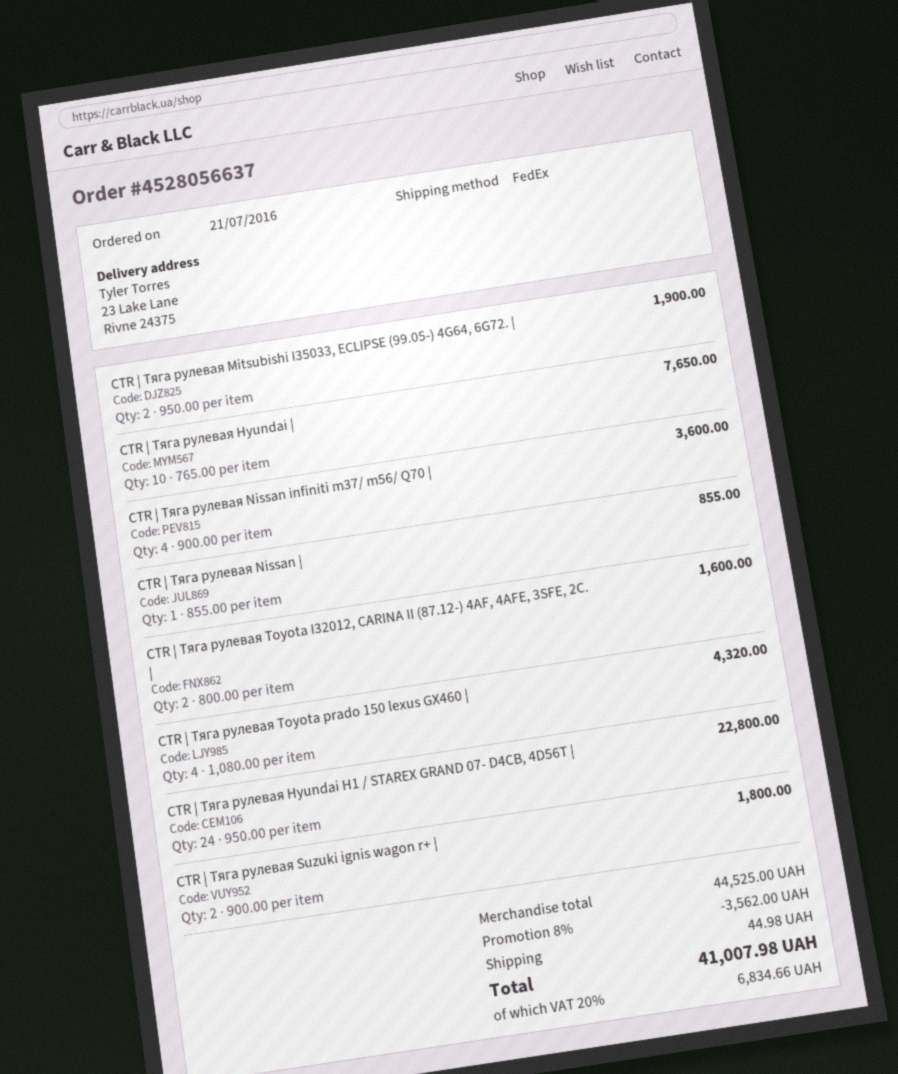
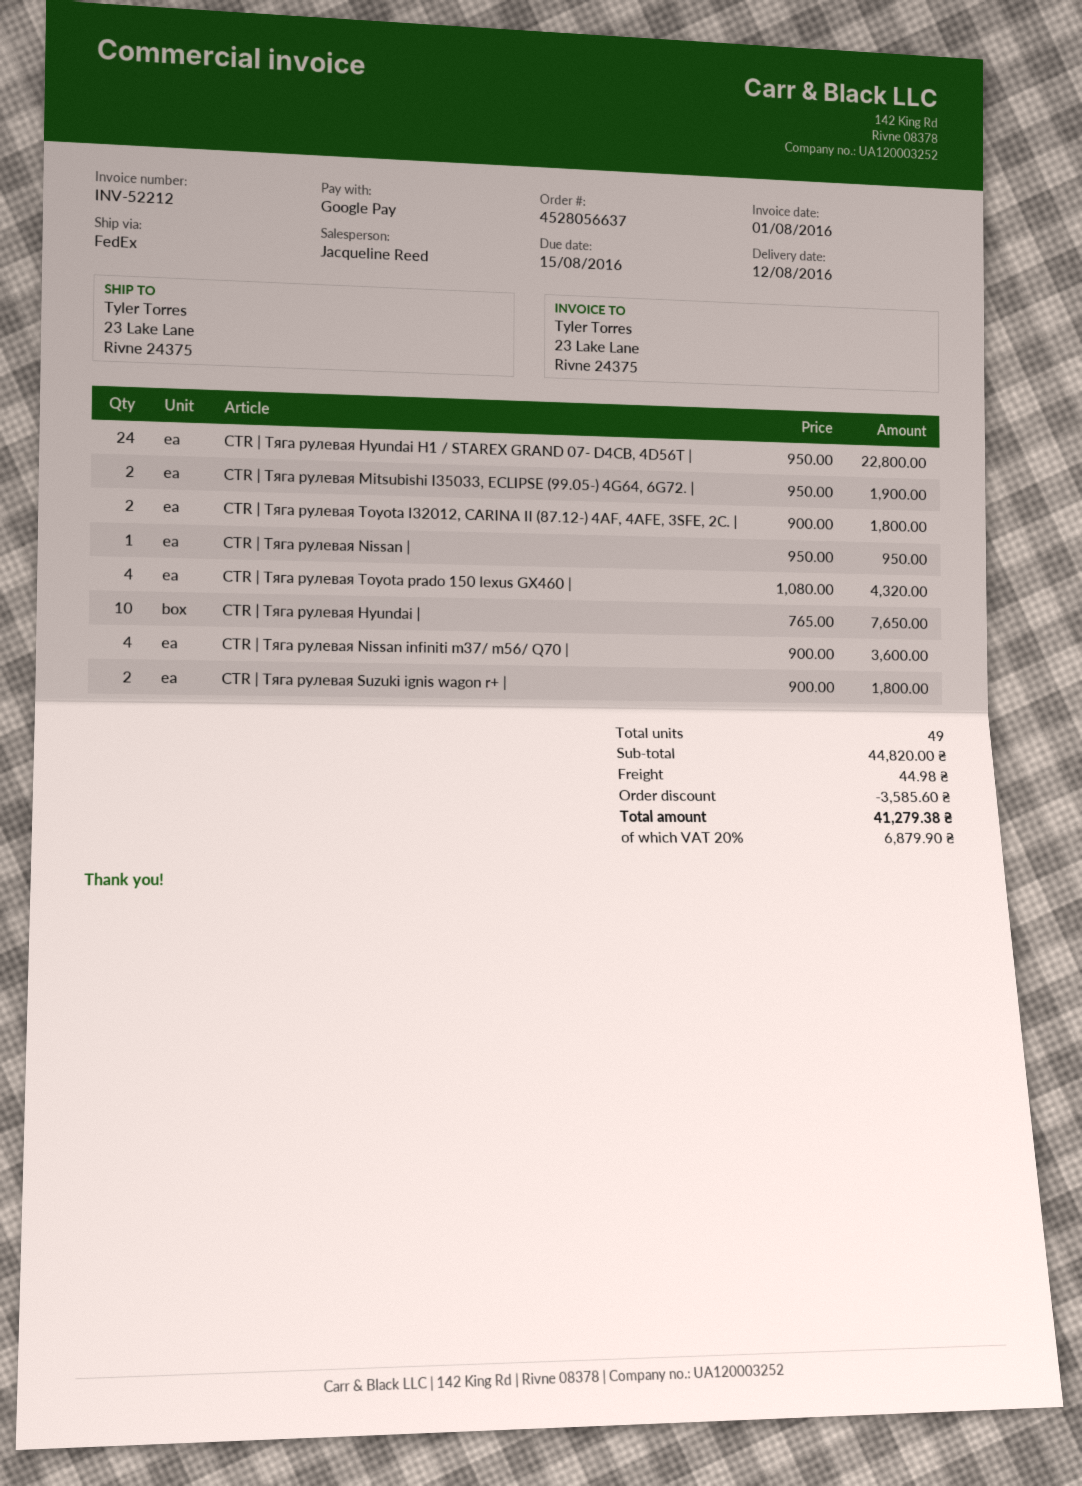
CTR | Тяга рулевая Nissan |: 1 x 855.00 = 855.00 -> 1 x 950.00 = 950.00
CTR | Тяга рулевая Toyota I32012, CARINA II (87.12-) 4AF, 4AFE, 3SFE, 2C. |: 2 x 800.00 = 1600.00 -> 2 x 900.00 = 1800.00
subtotal: 44525.00 -> 44820.00
discount: 3562.00 -> 3585.60
tax: 20% = 6834.66 -> 20% = 6879.90
total: 41007.98 -> 41279.38

